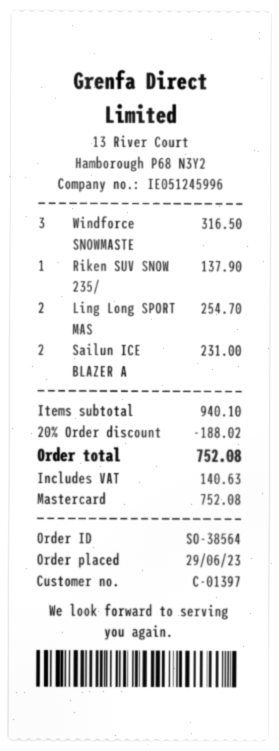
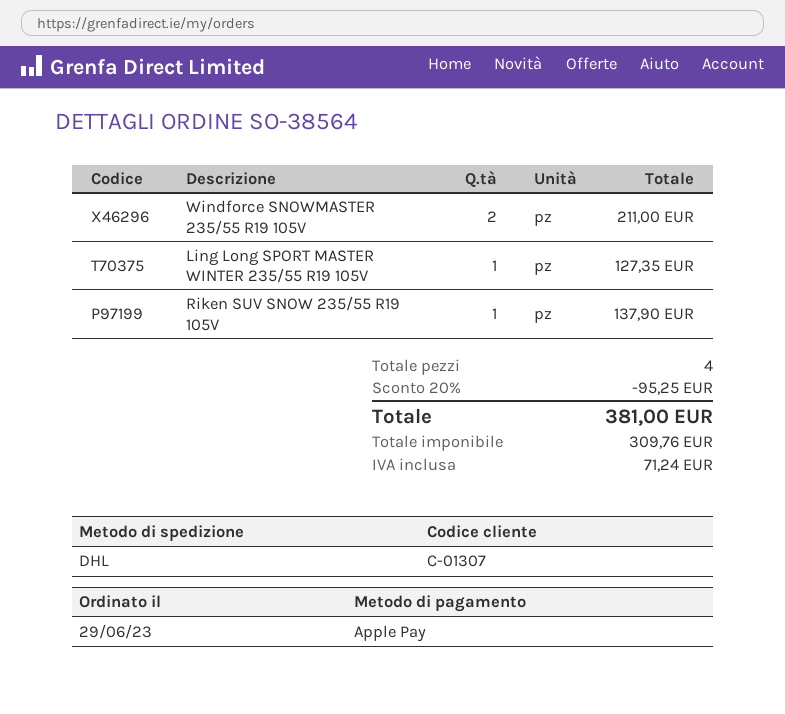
customer number: C-01397 -> C-01307
payment method: Mastercard -> Apple Pay
Windforce SNOWMASTE: 3 for 316.50 -> 2 for 211.00
Ling Long SPORT MAS: 2 for 254.70 -> 1 for 127.35
Sailun ICE BLAZER A: 2 for 231.00 -> none
discount: 20% = 188.02 -> 20% = 95.25
tax: 140.63 -> 71.24
total: 752.08 -> 381.00

